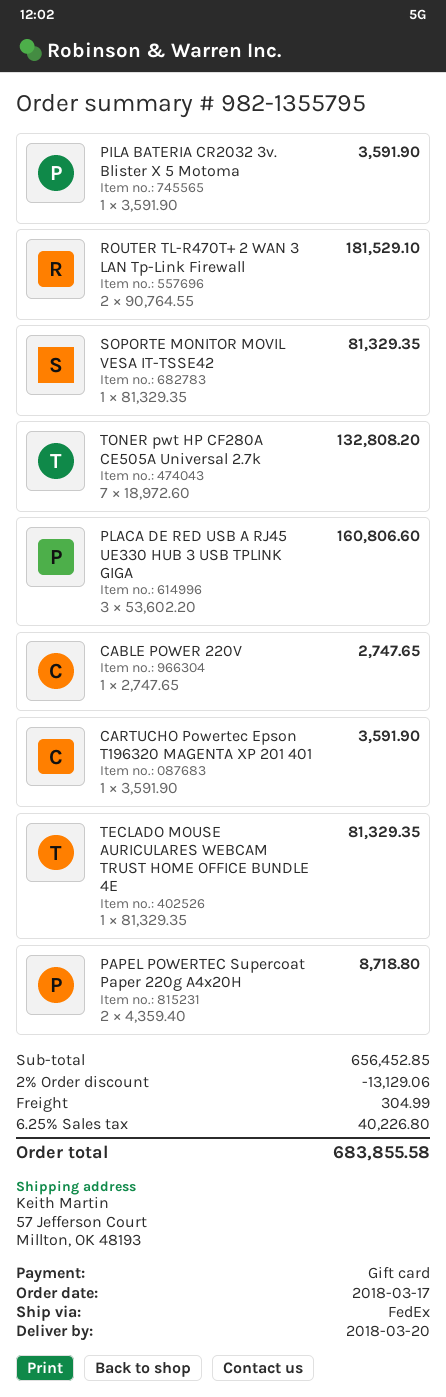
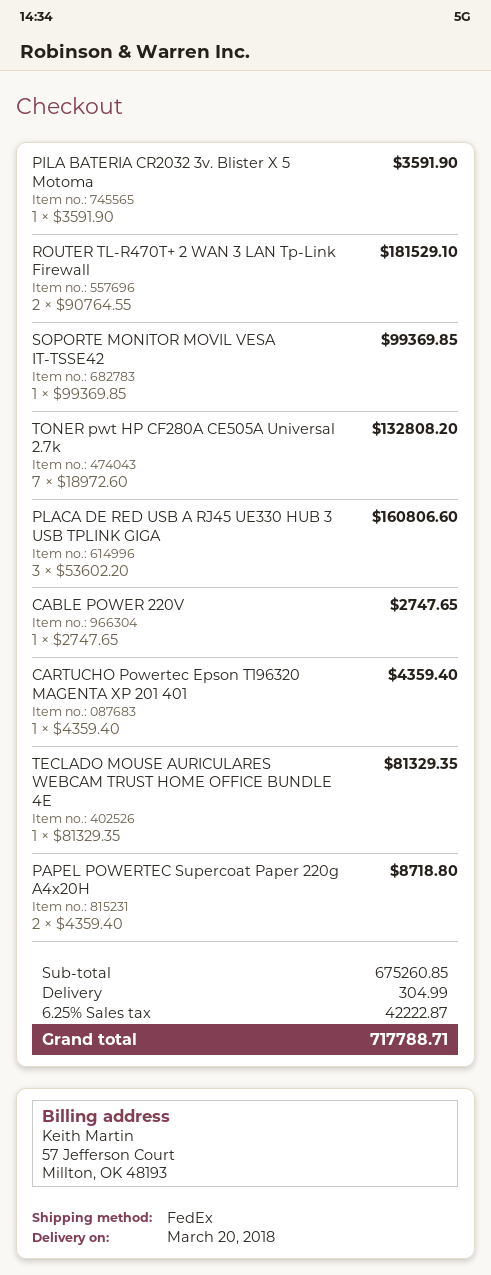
SOPORTE MONITOR MOVIL VESA IT-TSSE42: 1 x 81329.35 = 81329.35 -> 1 x 99369.85 = 99369.85
CARTUCHO Powertec Epson T196320 MAGENTA XP 201 401: 1 x 3591.90 = 3591.90 -> 1 x 4359.40 = 4359.40
subtotal: 656452.85 -> 675260.85
discount: 2% = 13129.06 -> none
tax: 6.25% = 40226.80 -> 6.25% = 42222.87
total: 683855.58 -> 717788.71

